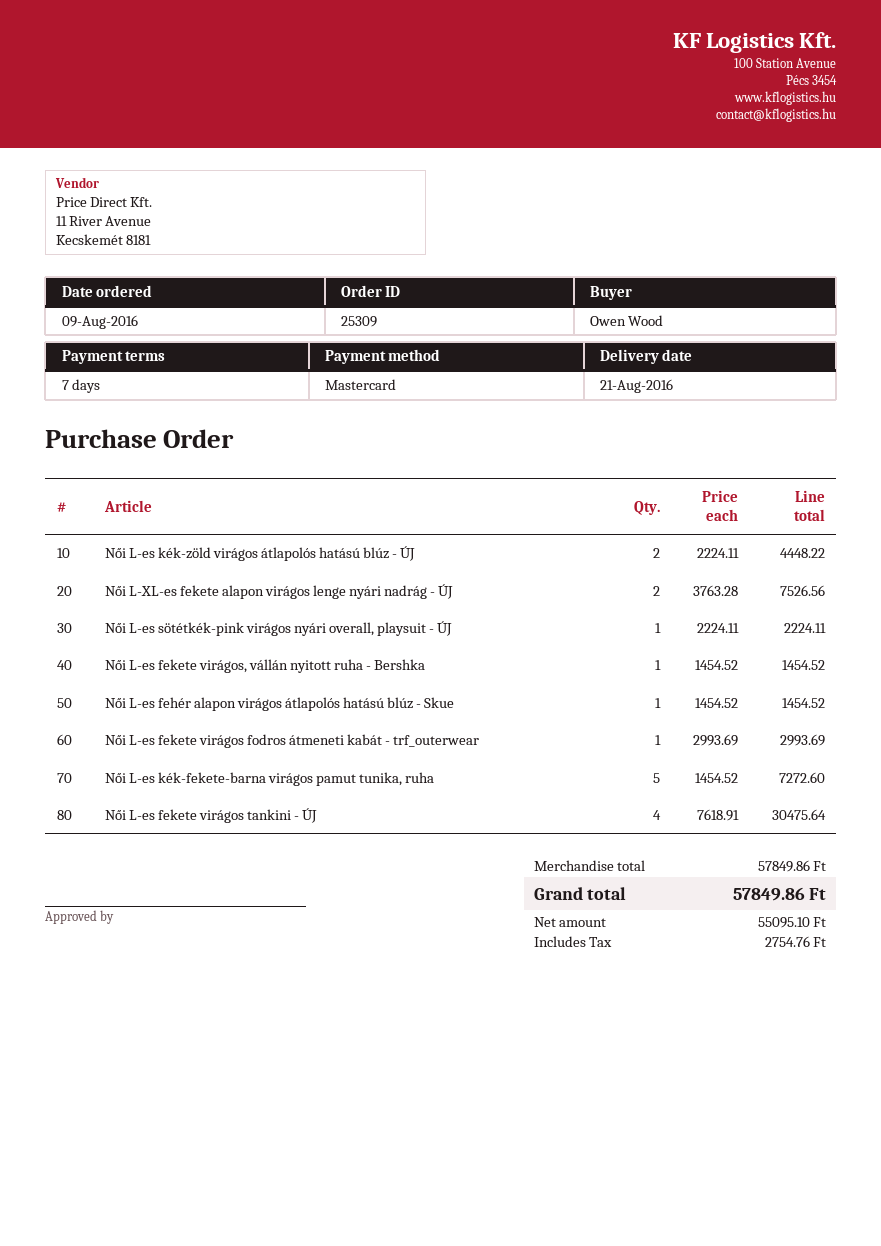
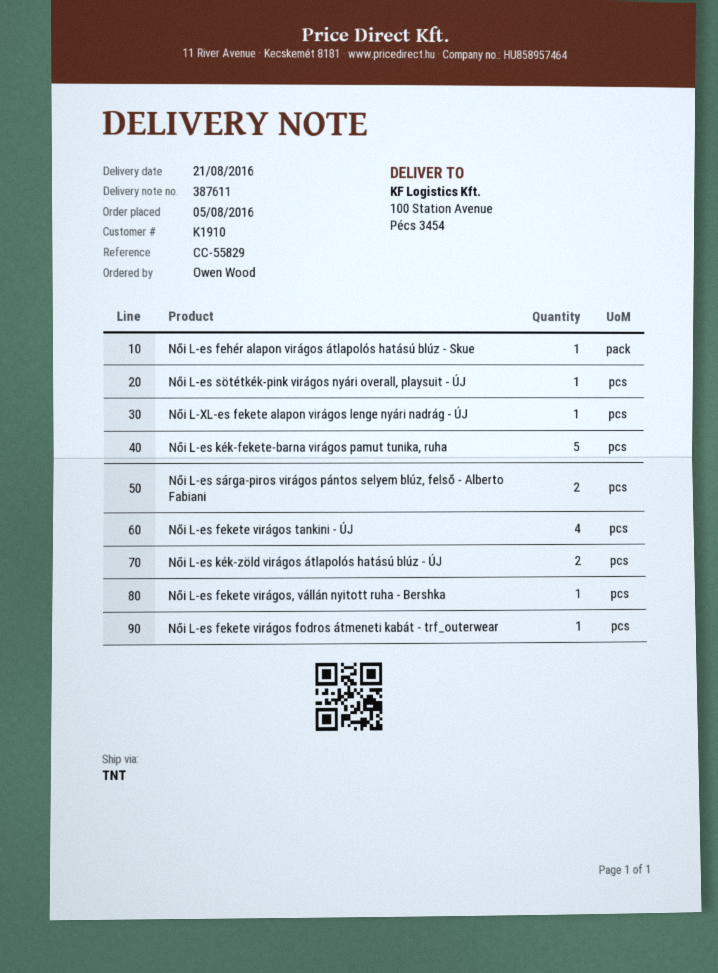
order date: 2016-08-09 -> 2016-08-05
Női L-XL-es fekete alapon virágos lenge nyári nadrág - ÚJ: 2 -> 1
Női L-es sárga-piros virágos pántos selyem blúz, felső - Alberto Fabiani: none -> 2

